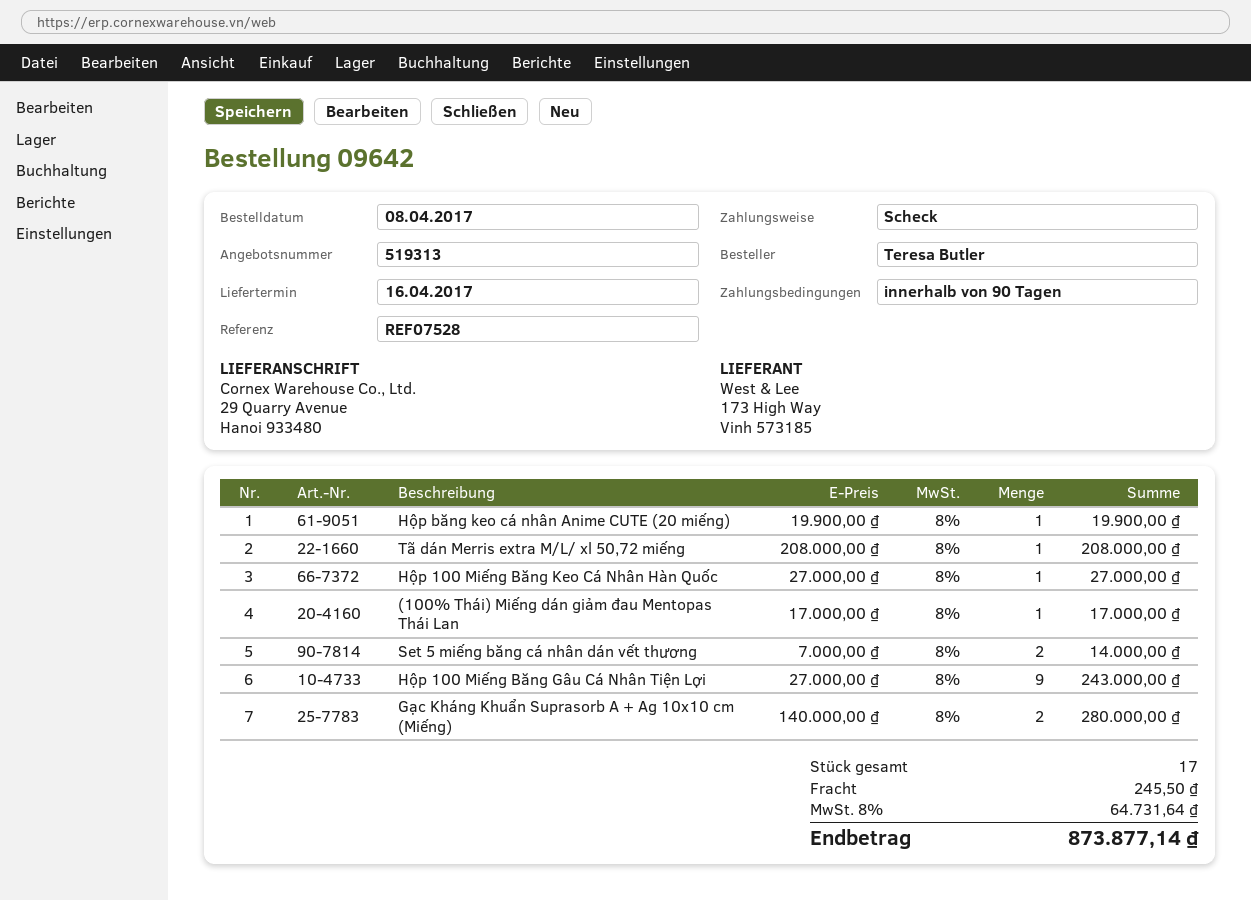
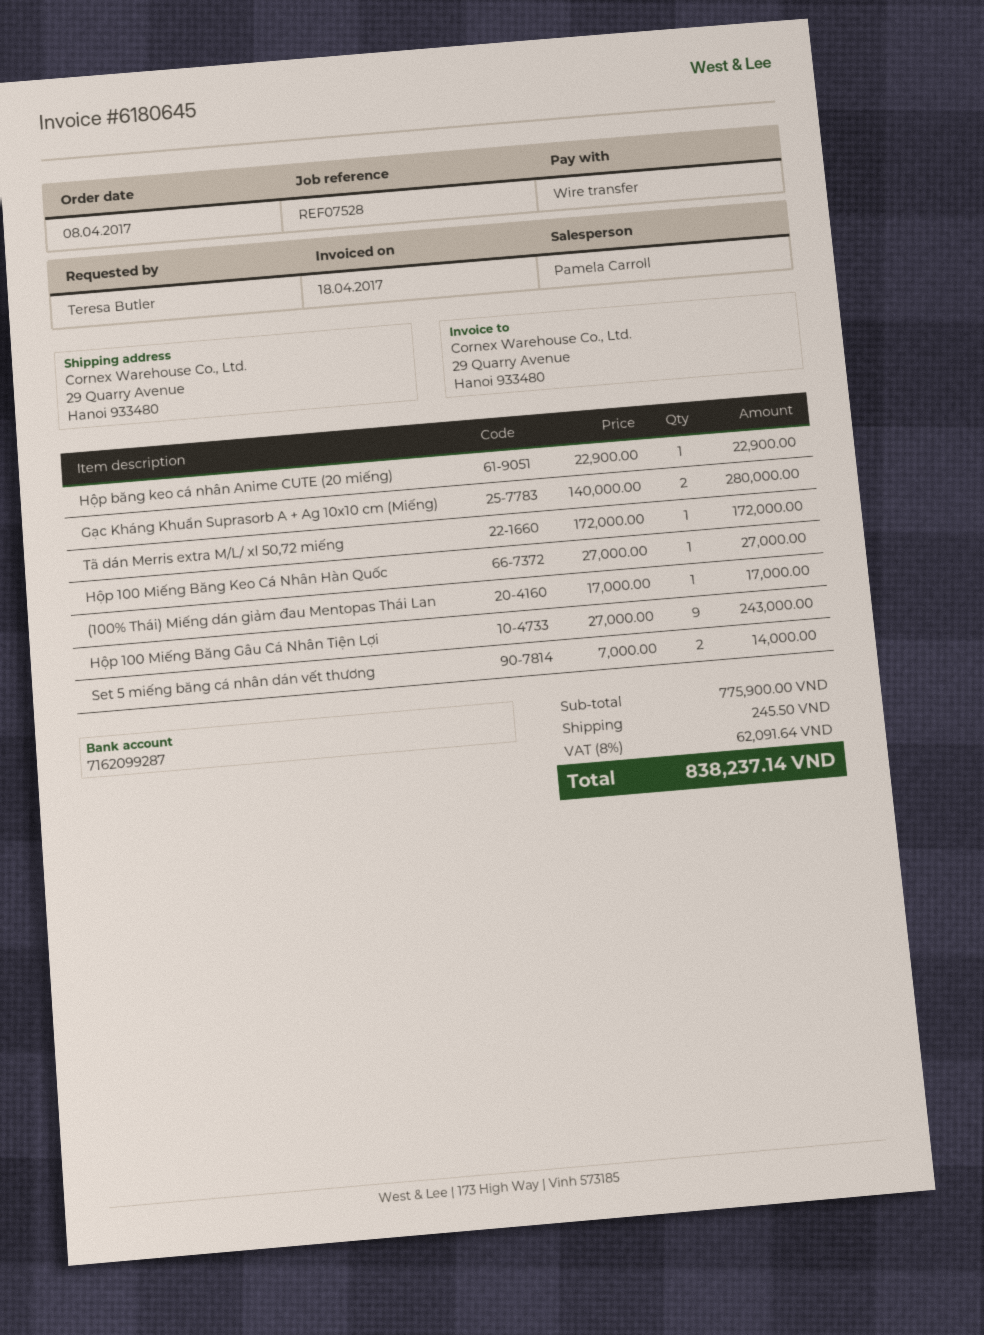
payment method: cheque -> bank transfer
Hộp băng keo cá nhân Anime CUTE (20 miếng): 1 x 19900.00 = 19900.00 -> 1 x 22900.00 = 22900.00
Tã dán Merris extra M/L/ xl 50,72 miếng: 1 x 208000.00 = 208000.00 -> 1 x 172000.00 = 172000.00
tax: 8% = 64731.64 -> 8% = 62091.64
total: 873877.14 -> 838237.14

